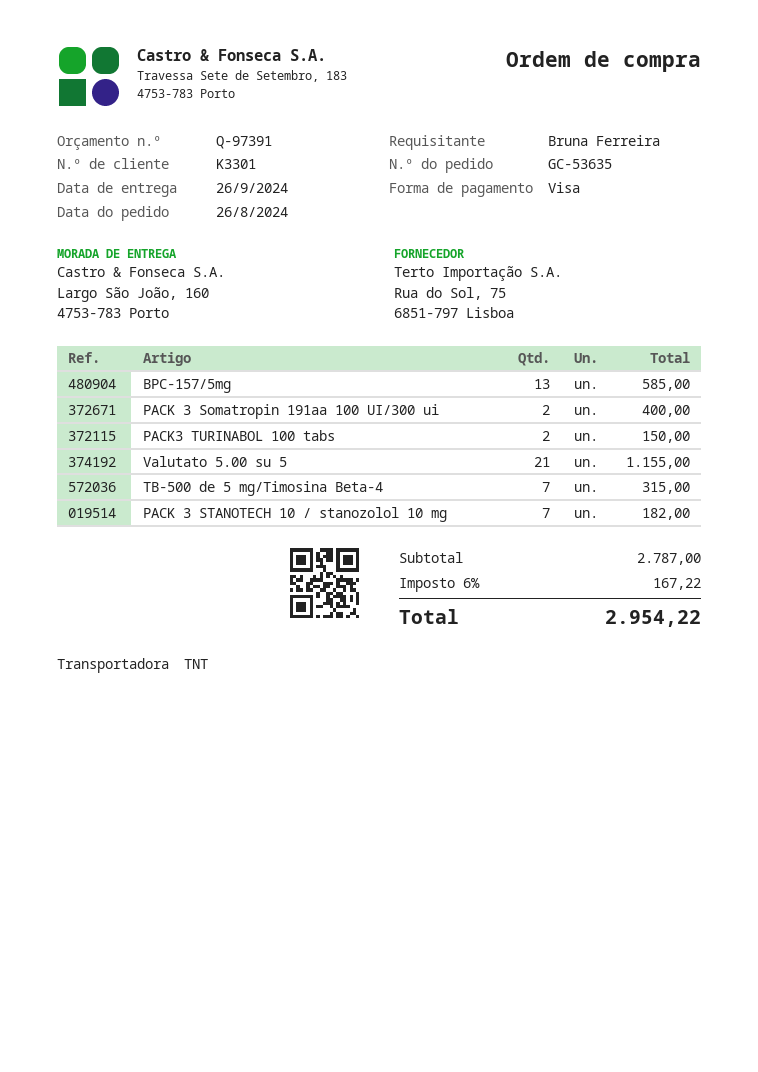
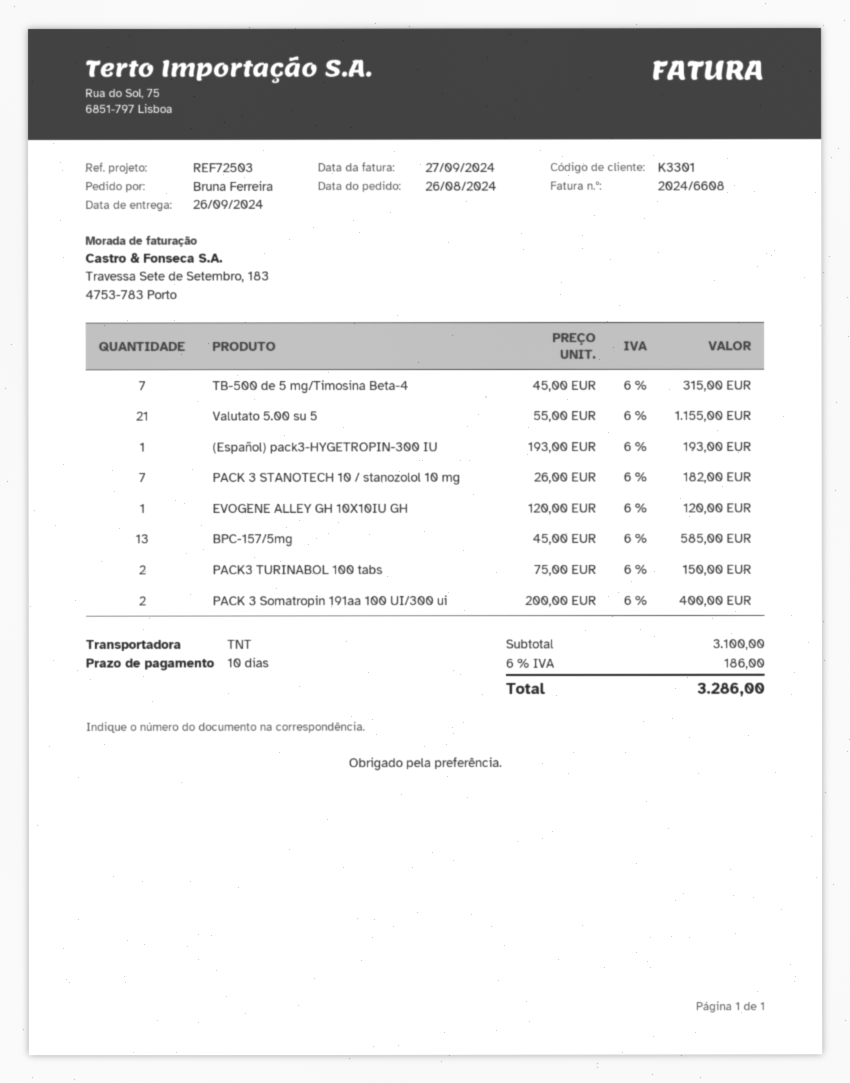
(Español) pack3-HYGETROPIN-300 IU: none -> 1 for 193.00
EVOGENE ALLEY GH 10X10IU GH: none -> 1 for 120.00
subtotal: 2787.00 -> 3100.00
tax: 6% = 167.22 -> 6% = 186.00
total: 2954.22 -> 3286.00

